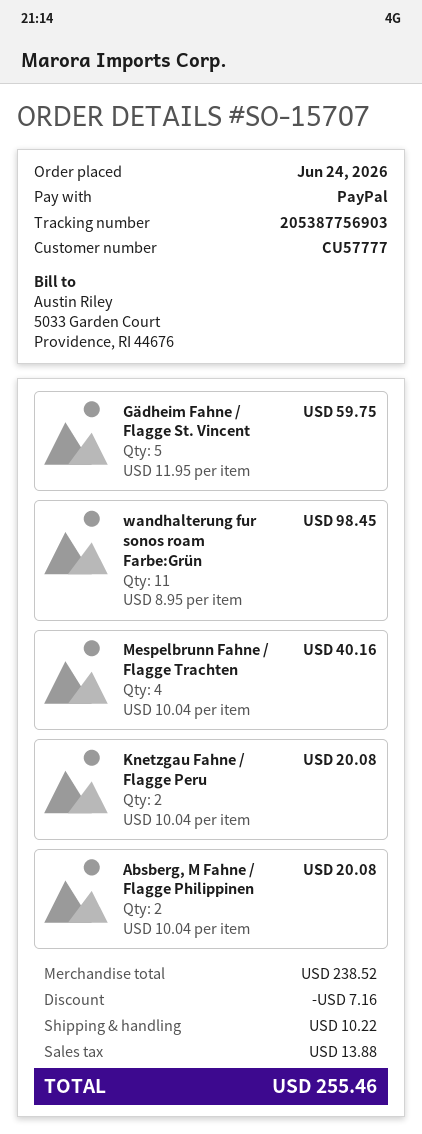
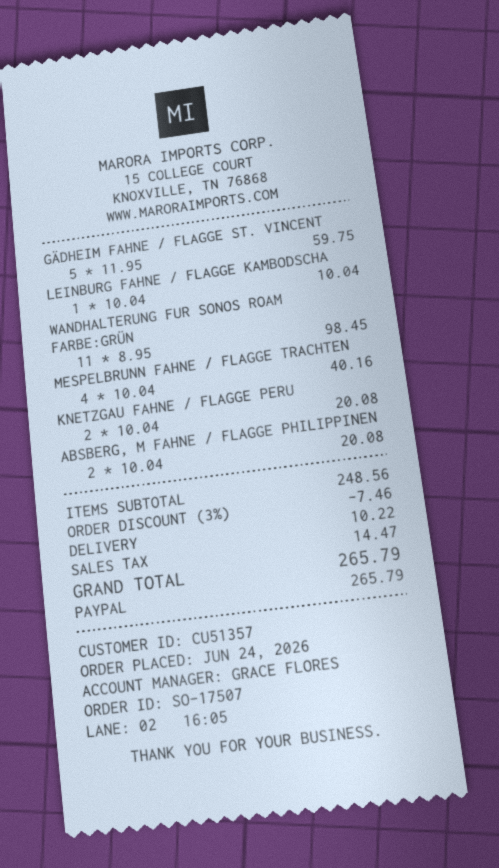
order number: SO-15707 -> SO-17507
customer number: CU57777 -> CU51357
LEINBURG FAHNE / FLAGGE KAMBODSCHA: none -> 1 x 10.04 = 10.04
subtotal: 238.52 -> 248.56
discount: 7.16 -> 7.46
tax: 13.88 -> 14.47
total: 255.46 -> 265.79

